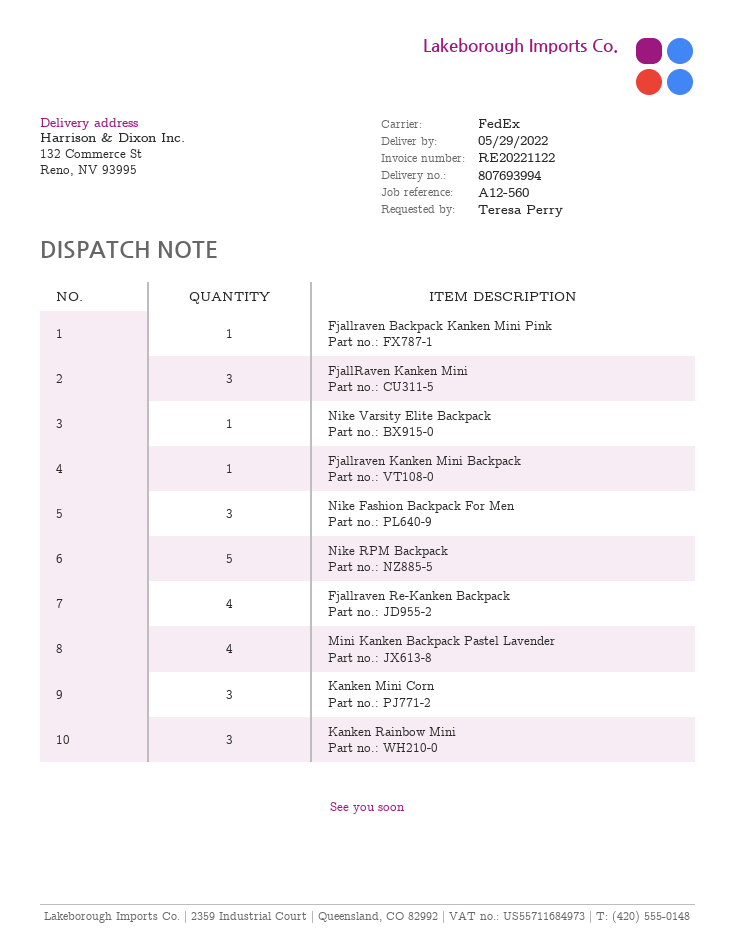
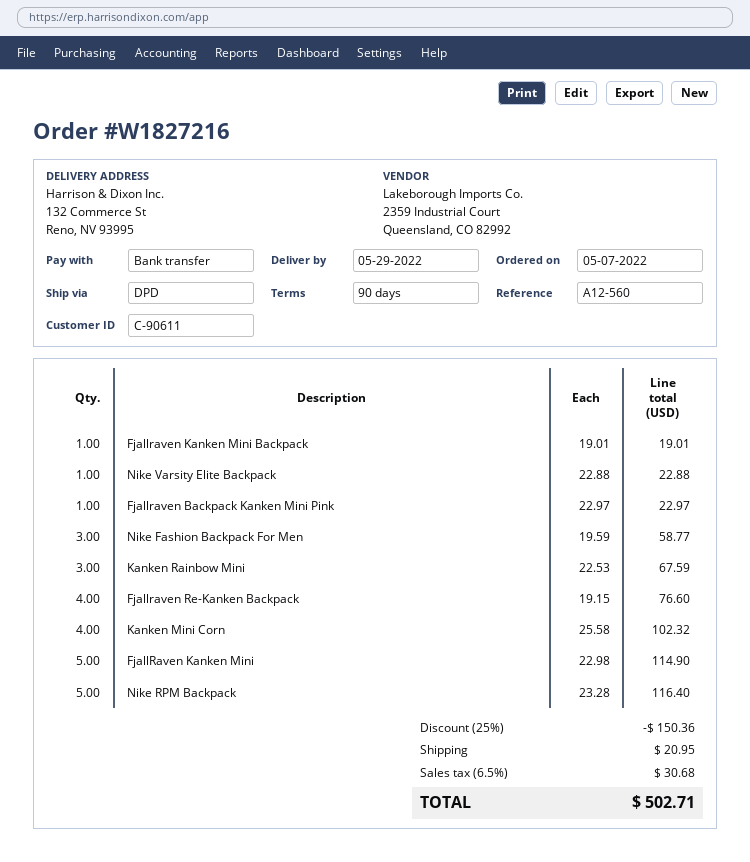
shipping method: FedEx -> DPD
FjallRaven Kanken Mini: 3 -> 5
Mini Kanken Backpack Pastel Lavender: 4 -> none
Kanken Mini Corn: 3 -> 4

